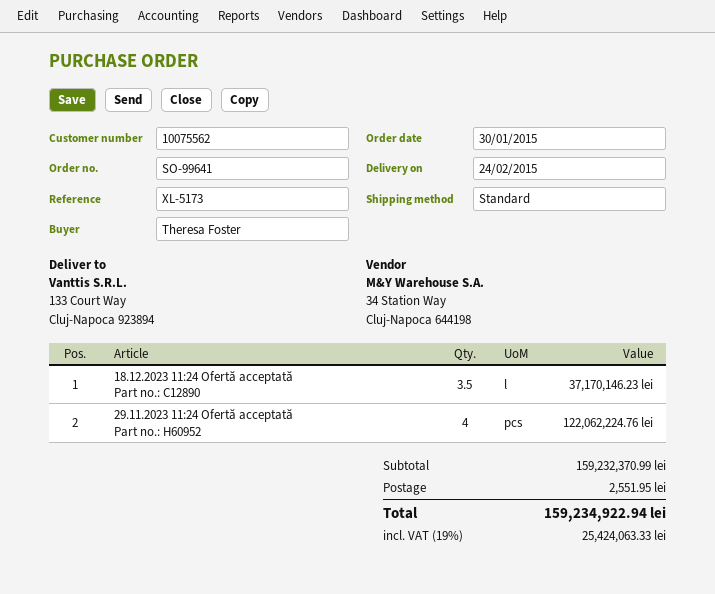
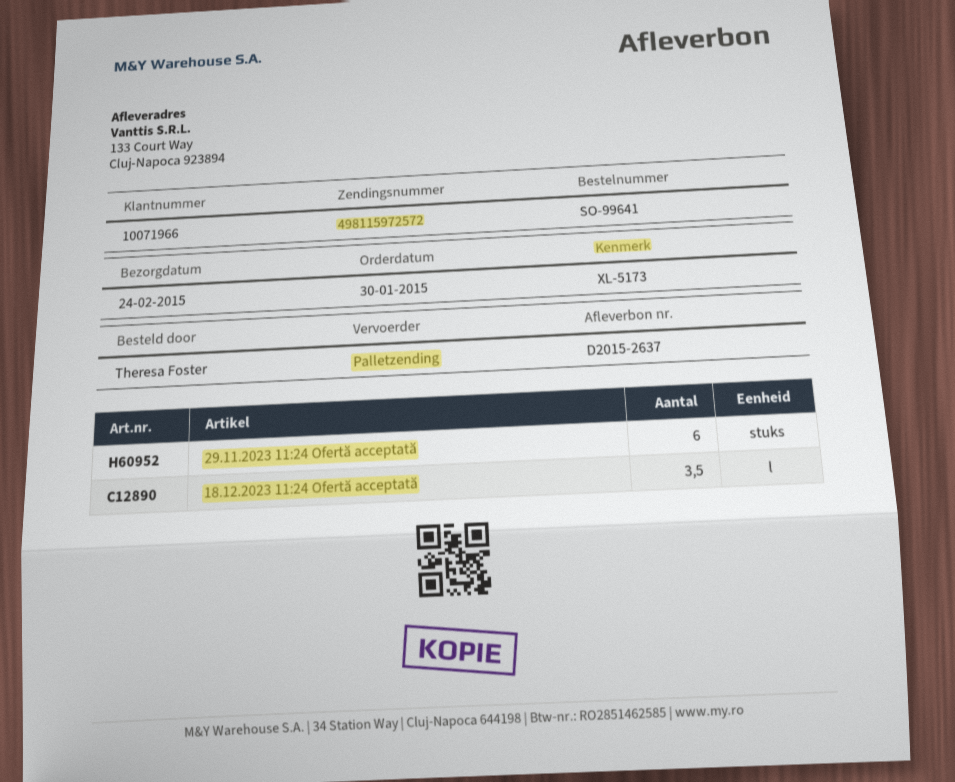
customer number: 10075562 -> 10071966
shipping method: standard -> pallet freight
29.11.2023 11:24 Ofertă acceptată: 4 -> 6

